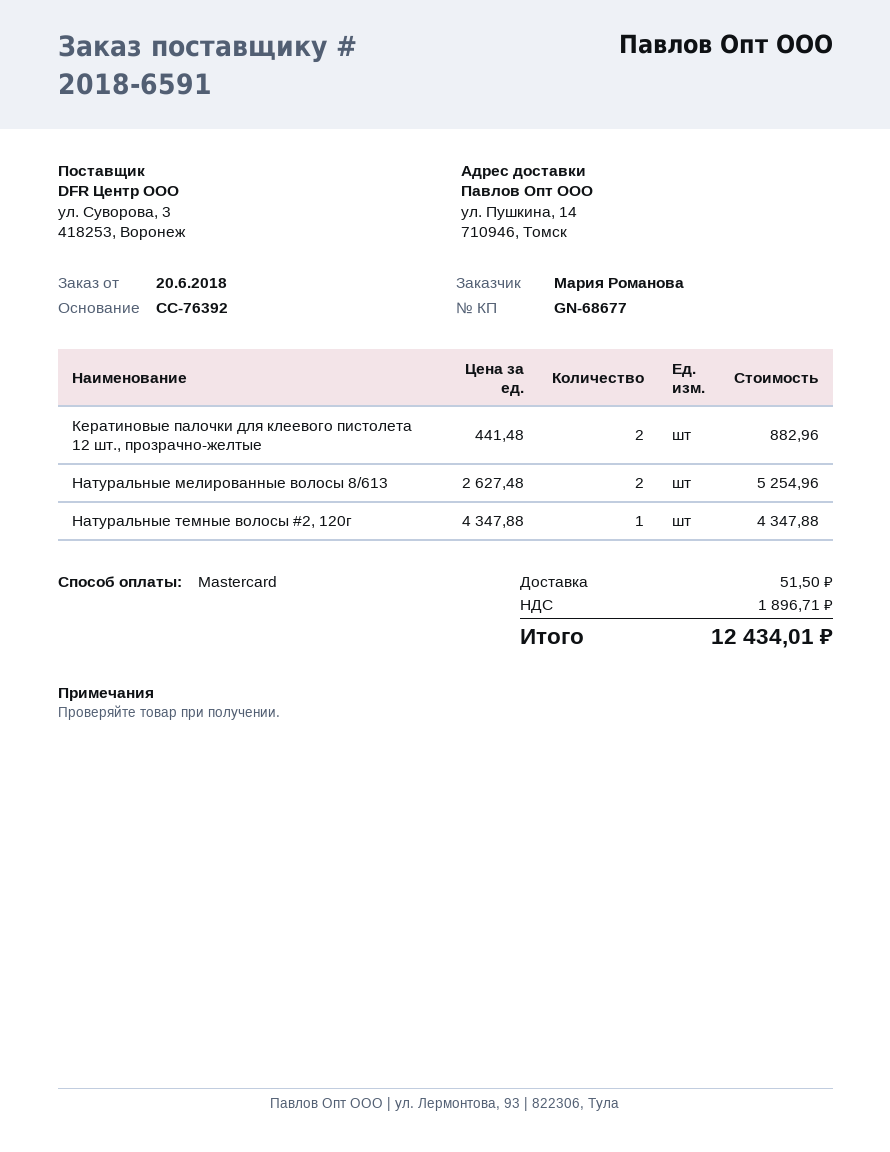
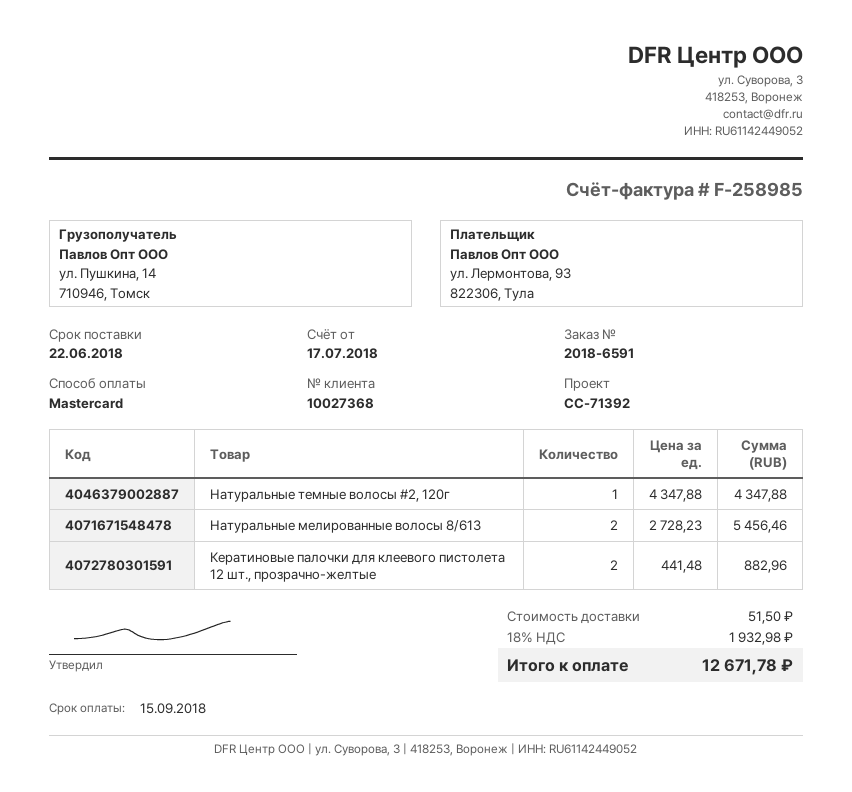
reference: CC-76392 -> CC-71392
Натуральные мелированные волосы 8/613: 2 x 2627.48 = 5254.96 -> 2 x 2728.23 = 5456.46
tax: 1896.71 -> 1932.98
total: 12434.01 -> 12671.78

